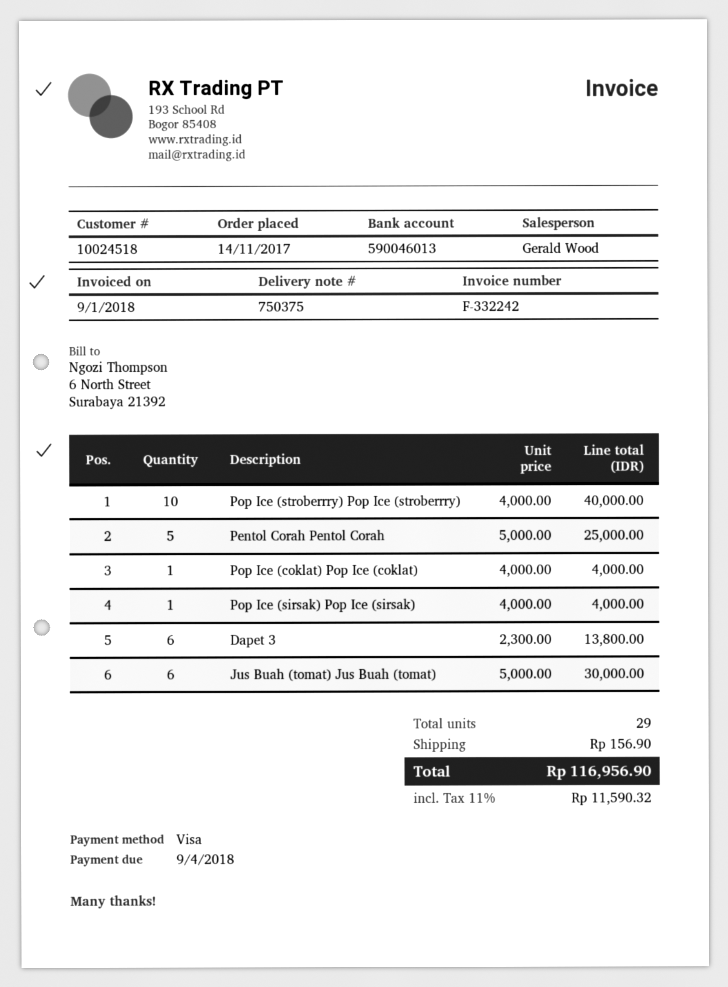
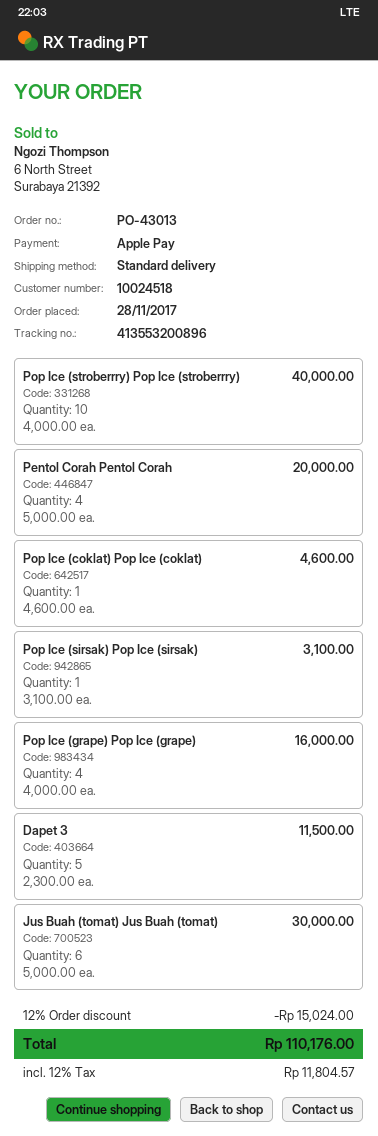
order date: 2017-11-14 -> 2017-11-28
payment method: Visa -> Apple Pay
Pentol Corah Pentol Corah: 5 x 5000.00 = 25000.00 -> 4 x 5000.00 = 20000.00
Pop Ice (coklat) Pop Ice (coklat): 1 x 4000.00 = 4000.00 -> 1 x 4600.00 = 4600.00
Pop Ice (sirsak) Pop Ice (sirsak): 1 x 4000.00 = 4000.00 -> 1 x 3100.00 = 3100.00
Dapet 3: 6 x 2300.00 = 13800.00 -> 5 x 2300.00 = 11500.00
Pop Ice (grape) Pop Ice (grape): none -> 4 x 4000.00 = 16000.00
discount: none -> 12% = 15024.00
shipping: 156.90 -> none
tax: 11% = 11590.32 -> 12% = 11804.57
total: 116956.90 -> 110176.00

